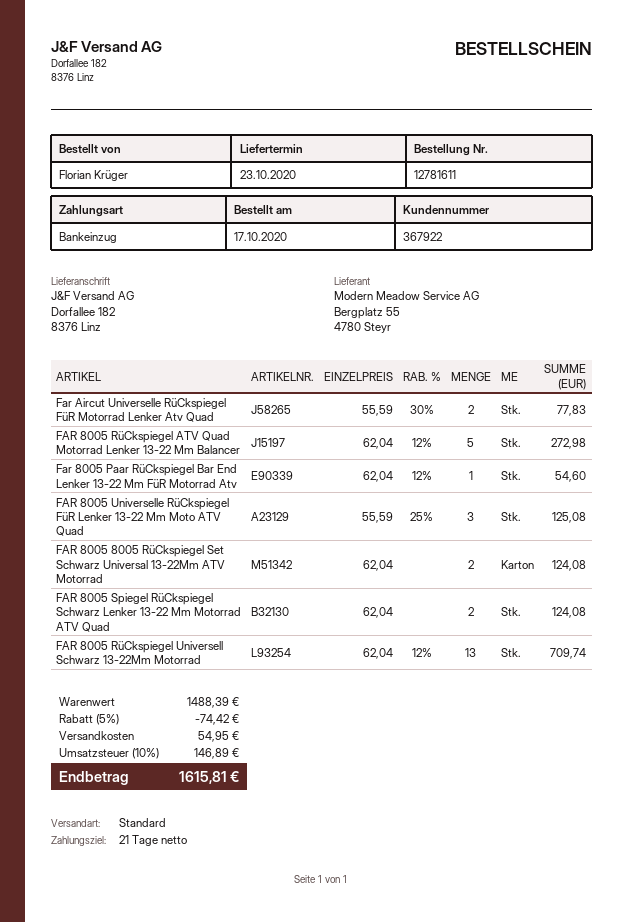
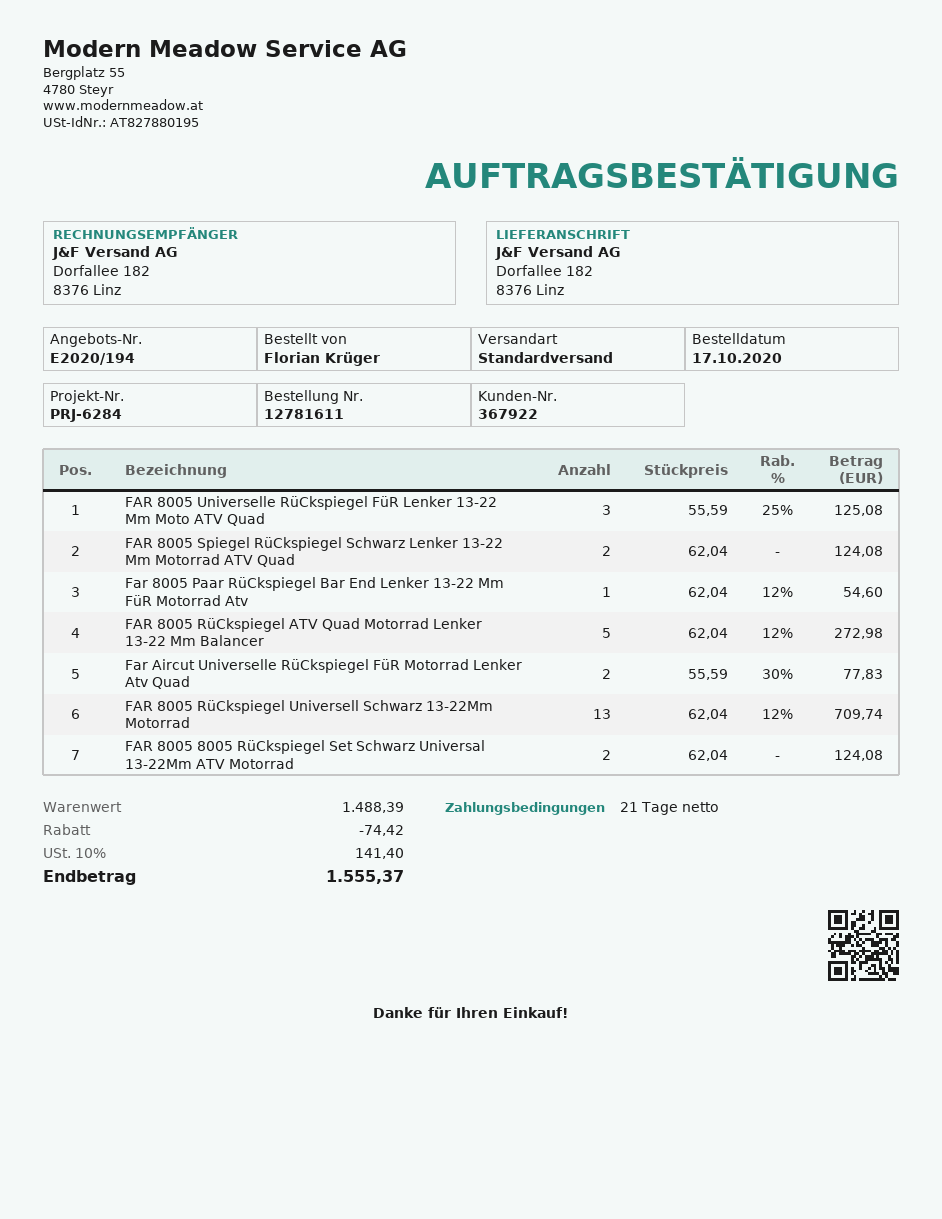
shipping: 54.95 -> none
tax: 10% = 146.89 -> 10% = 141.40
total: 1615.81 -> 1555.37

